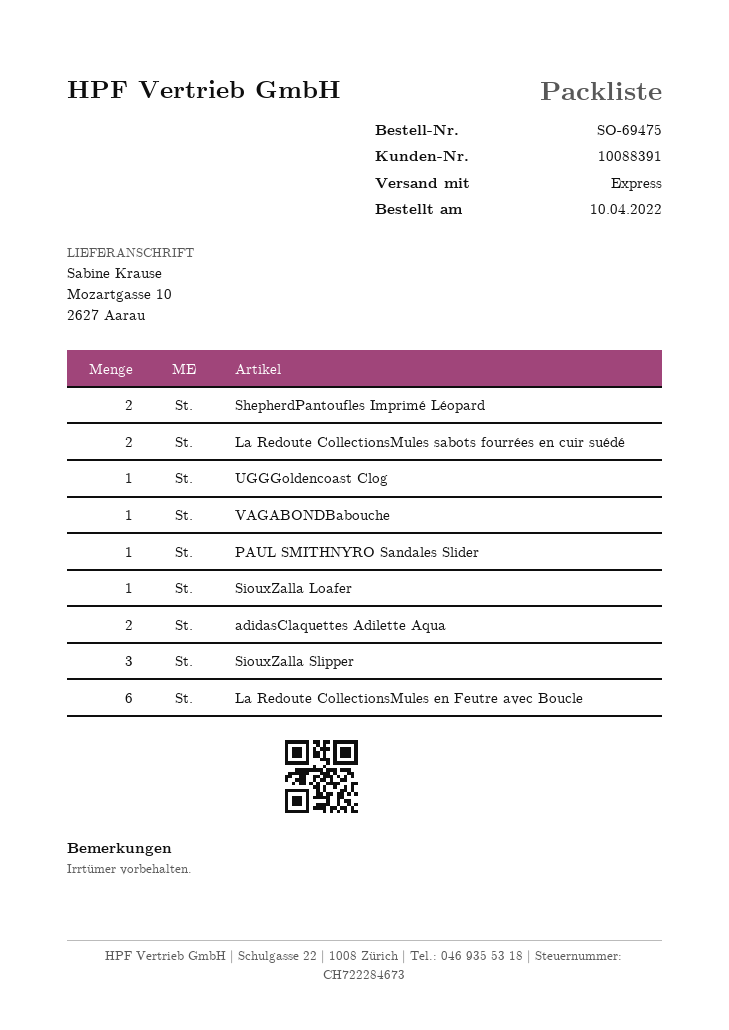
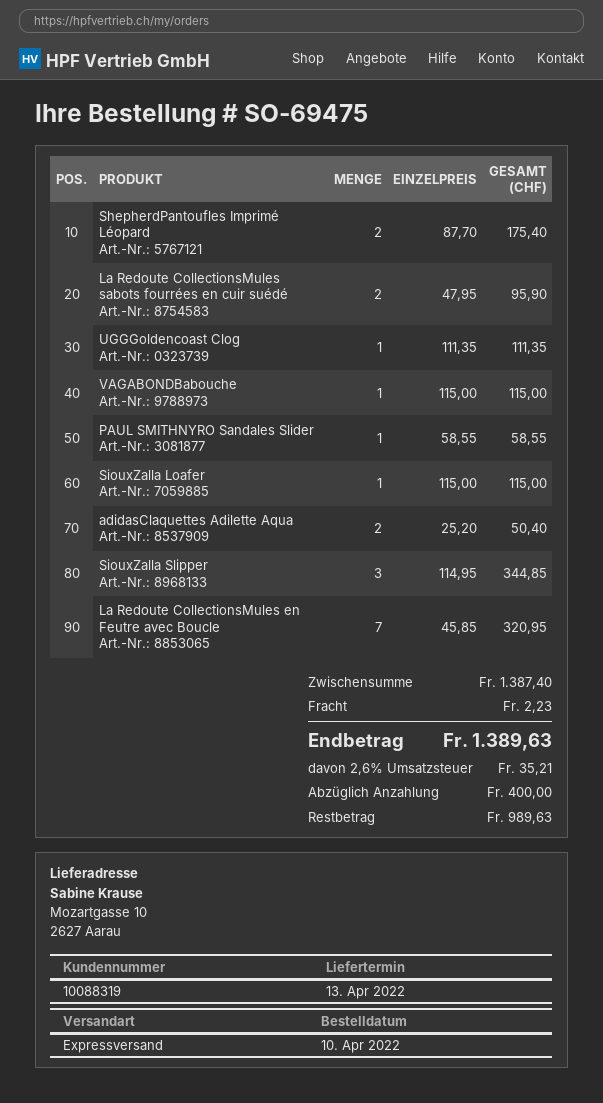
customer number: 10088391 -> 10088319
La Redoute CollectionsMules en Feutre avec Boucle: 6 -> 7

